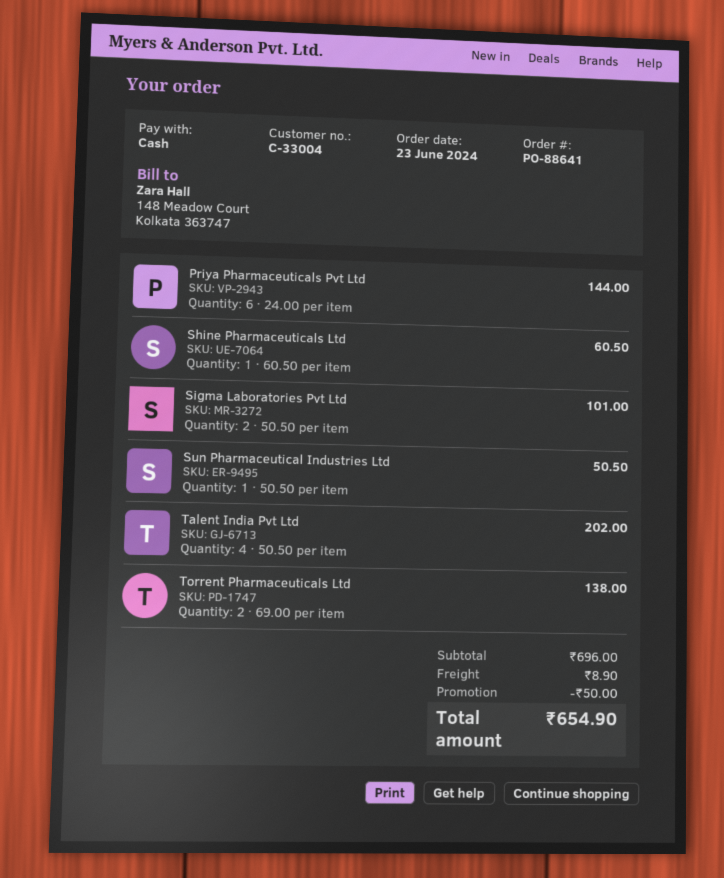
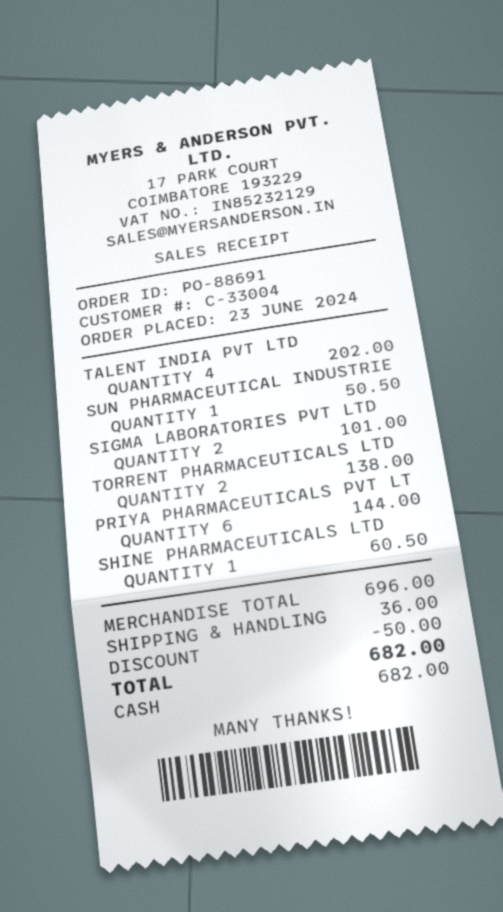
order number: PO-88641 -> PO-88691
shipping: 8.90 -> 36.00
total: 654.90 -> 682.00

